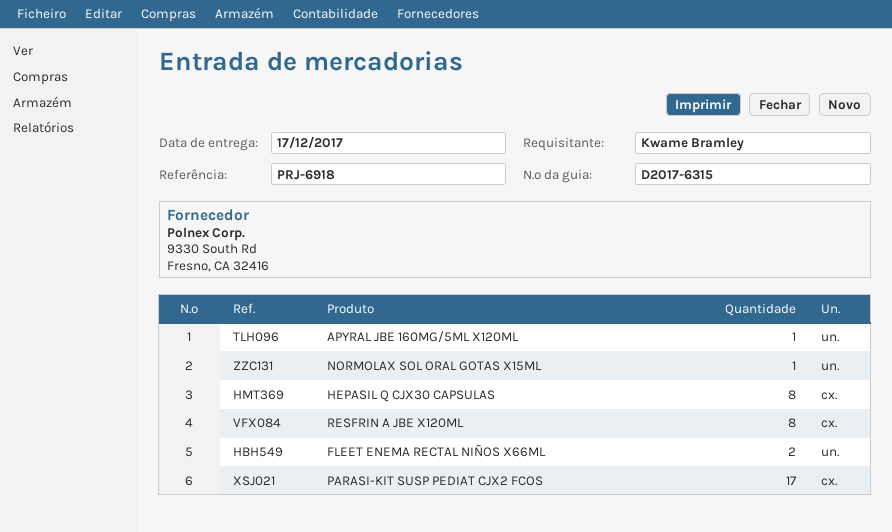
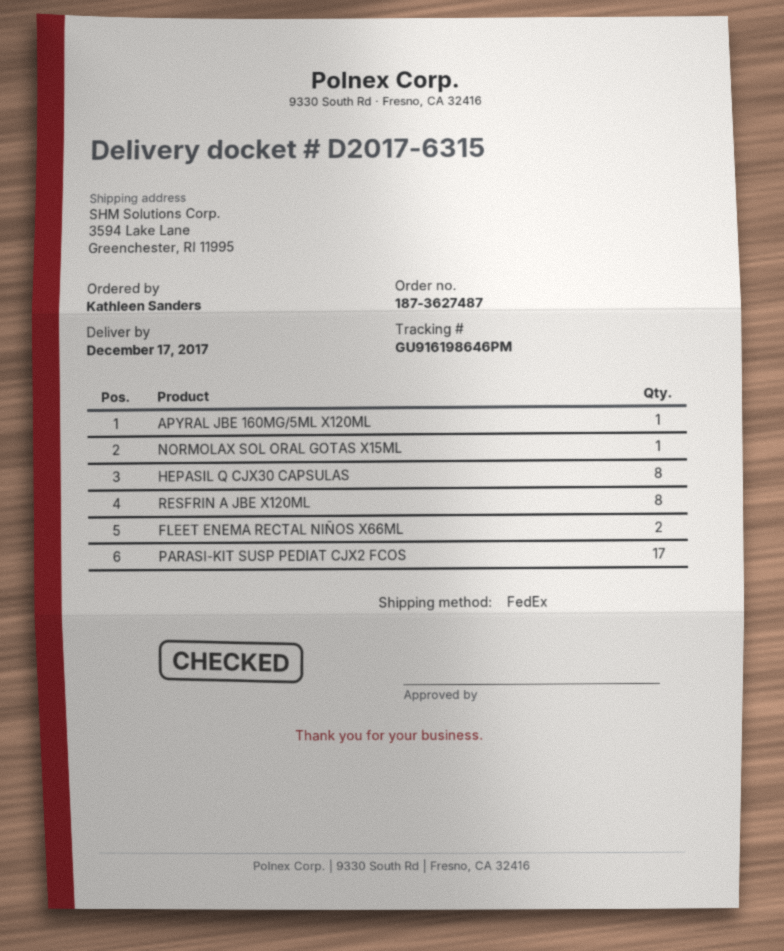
ordered by: Kwame Bramley -> Kathleen Sanders

